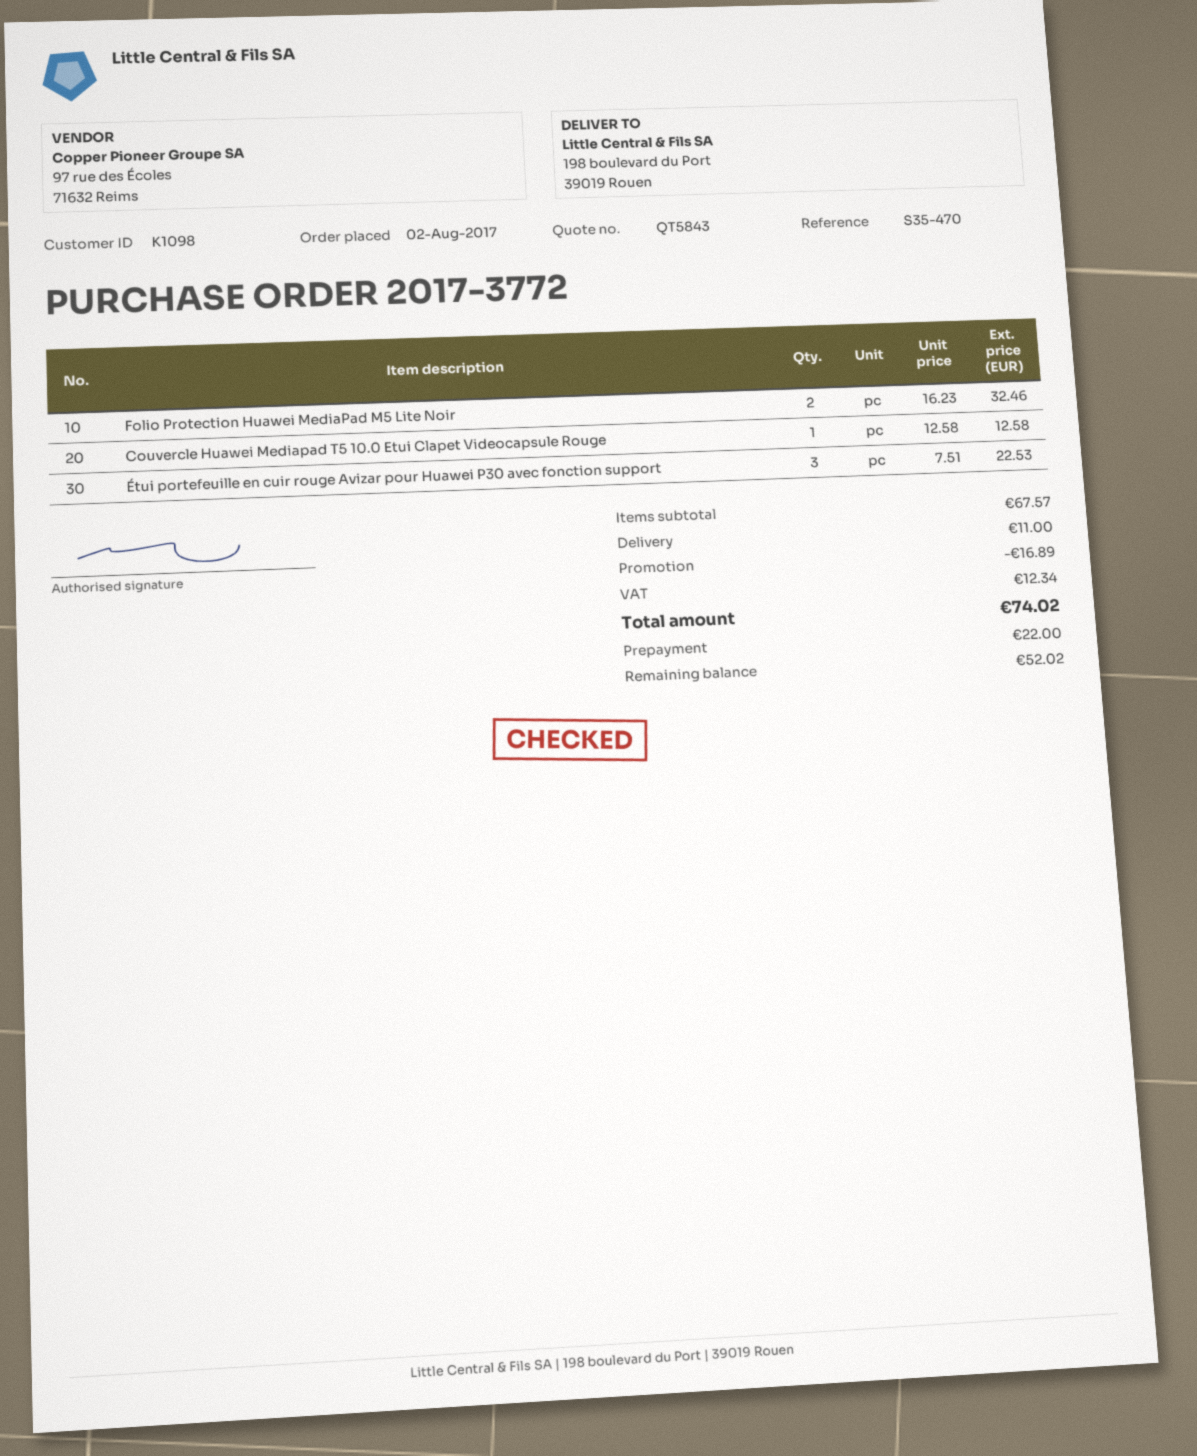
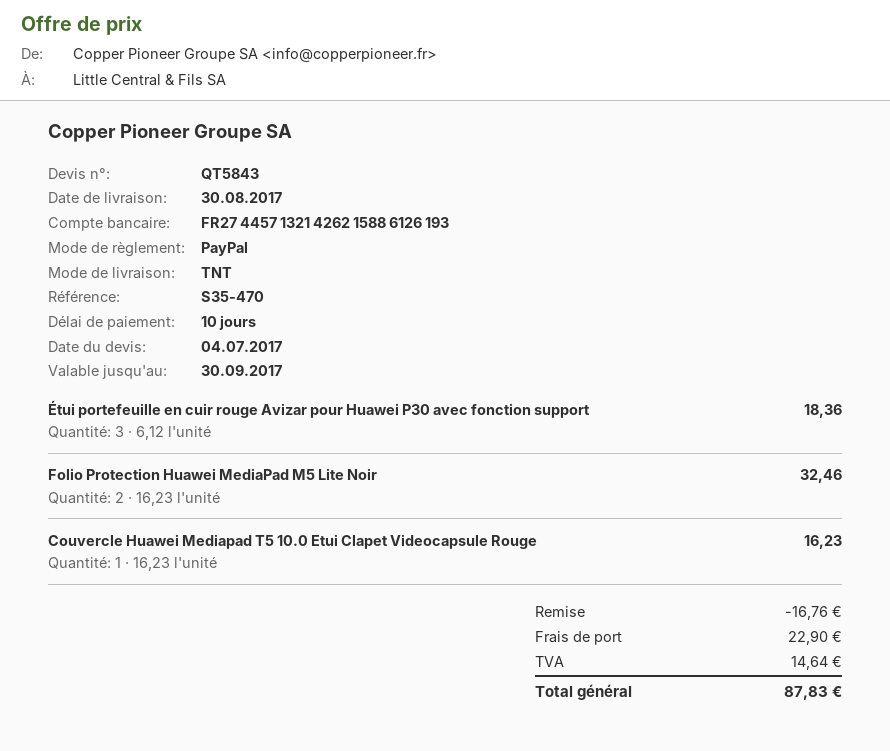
Couvercle Huawei Mediapad T5 10.0 Etui Clapet Videocapsule Rouge: 1 x 12.58 = 12.58 -> 1 x 16.23 = 16.23
Étui portefeuille en cuir rouge Avizar pour Huawei P30 avec fonction support: 3 x 7.51 = 22.53 -> 3 x 6.12 = 18.36
discount: 16.89 -> 16.76
shipping: 11.00 -> 22.90
tax: 12.34 -> 14.64
total: 74.02 -> 87.83

